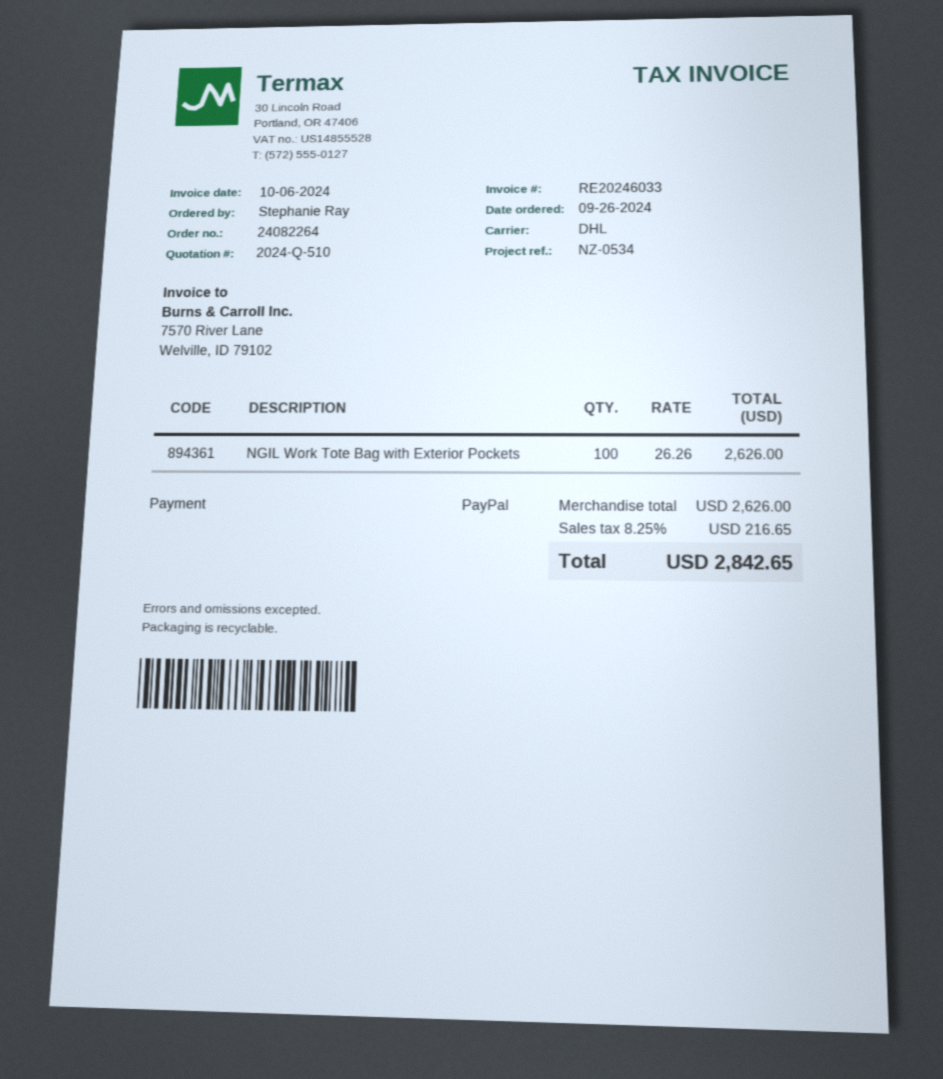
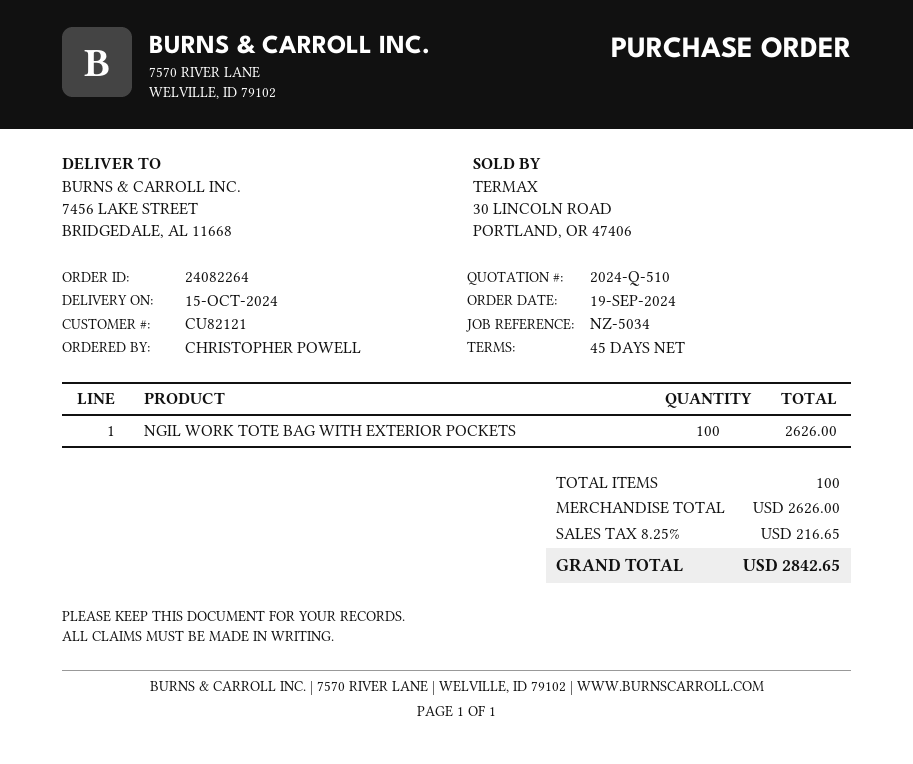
order date: 2024-09-26 -> 2024-09-19
reference: NZ-0534 -> NZ-5034
ordered by: Stephanie Ray -> CHRISTOPHER POWELL

